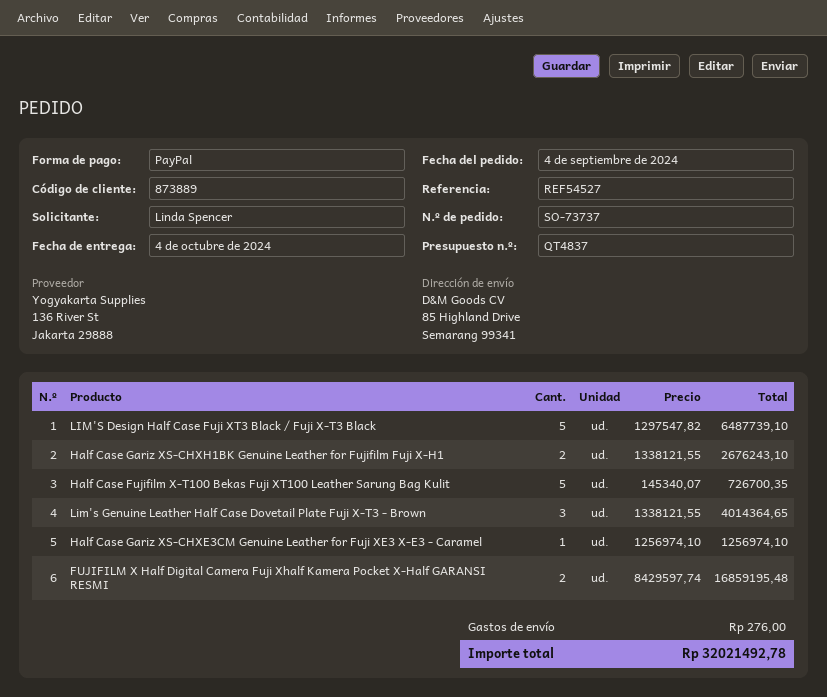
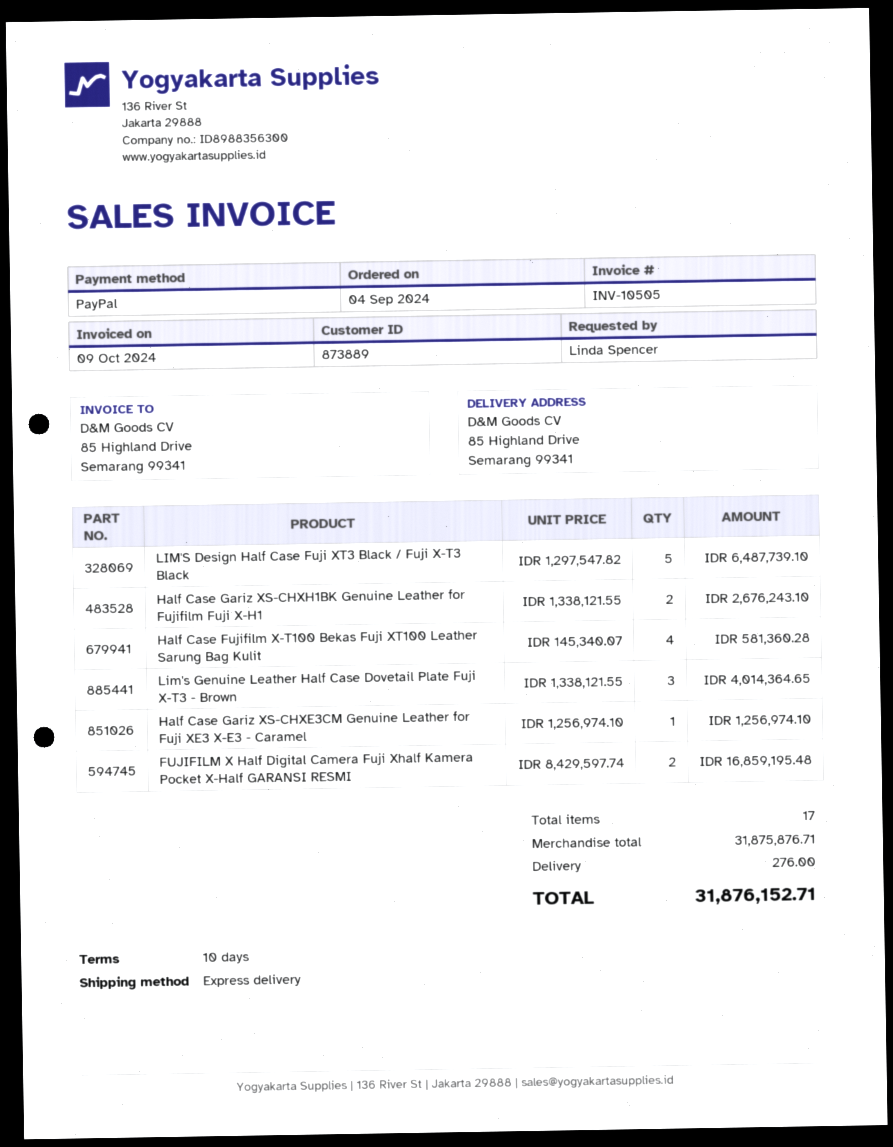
Half Case Fujifilm X-T100 Bekas Fuji XT100 Leather Sarung Bag Kulit: 5 x 145340.07 = 726700.35 -> 4 x 145340.07 = 581360.28
total: 32021492.78 -> 31876152.71

